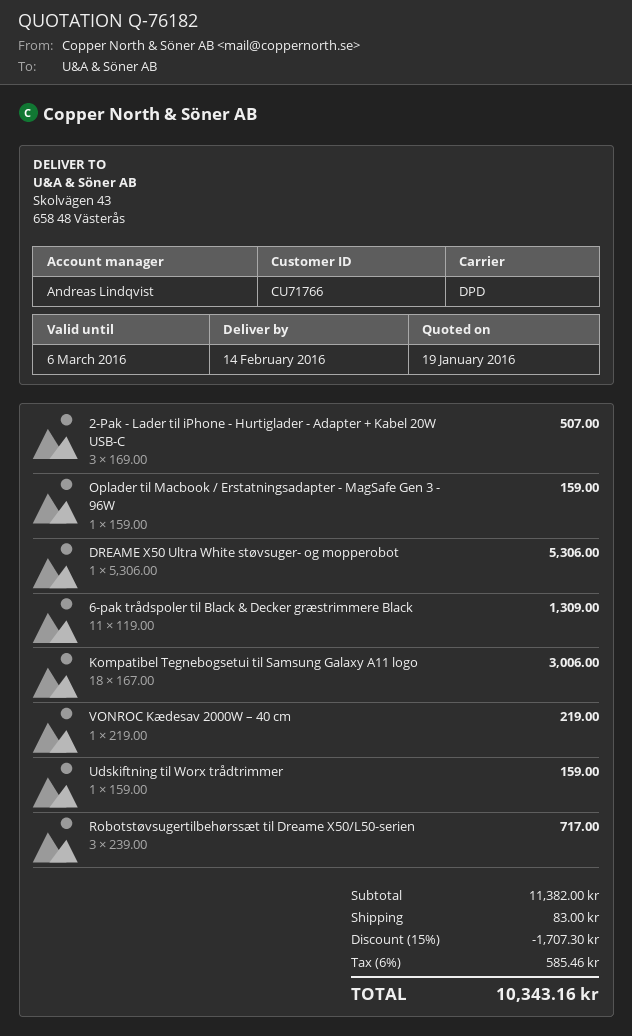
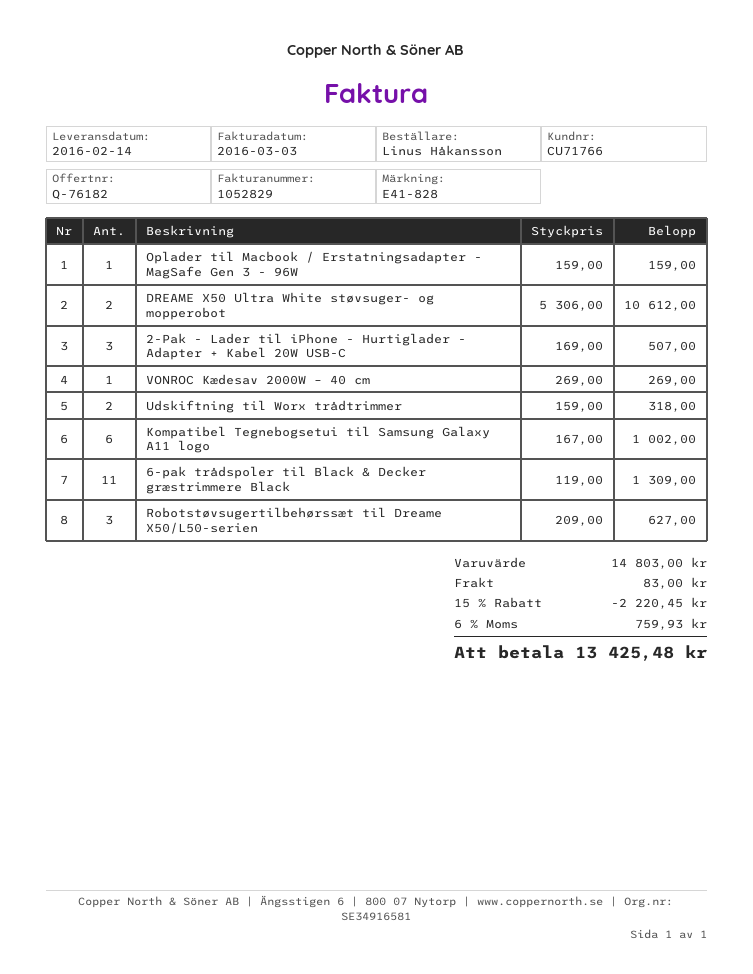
DREAME X50 Ultra White støvsuger- og mopperobot: 1 x 5306.00 = 5306.00 -> 2 x 5306.00 = 10612.00
Kompatibel Tegnebogsetui til Samsung Galaxy A11 logo: 18 x 167.00 = 3006.00 -> 6 x 167.00 = 1002.00
VONROC Kædesav 2000W – 40 cm: 1 x 219.00 = 219.00 -> 1 x 269.00 = 269.00
Udskiftning til Worx trådtrimmer: 1 x 159.00 = 159.00 -> 2 x 159.00 = 318.00
Robotstøvsugertilbehørssæt til Dreame X50/L50-serien: 3 x 239.00 = 717.00 -> 3 x 209.00 = 627.00
subtotal: 11382.00 -> 14803.00
discount: 15% = 1707.30 -> 15% = 2220.45
tax: 6% = 585.46 -> 6% = 759.93
total: 10343.16 -> 13425.48

